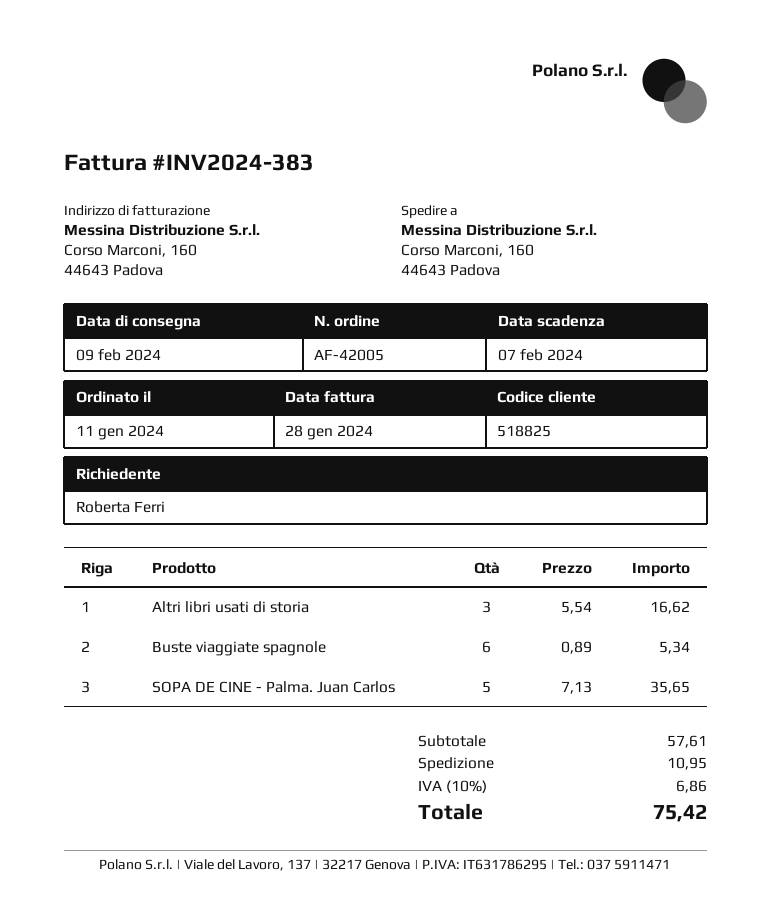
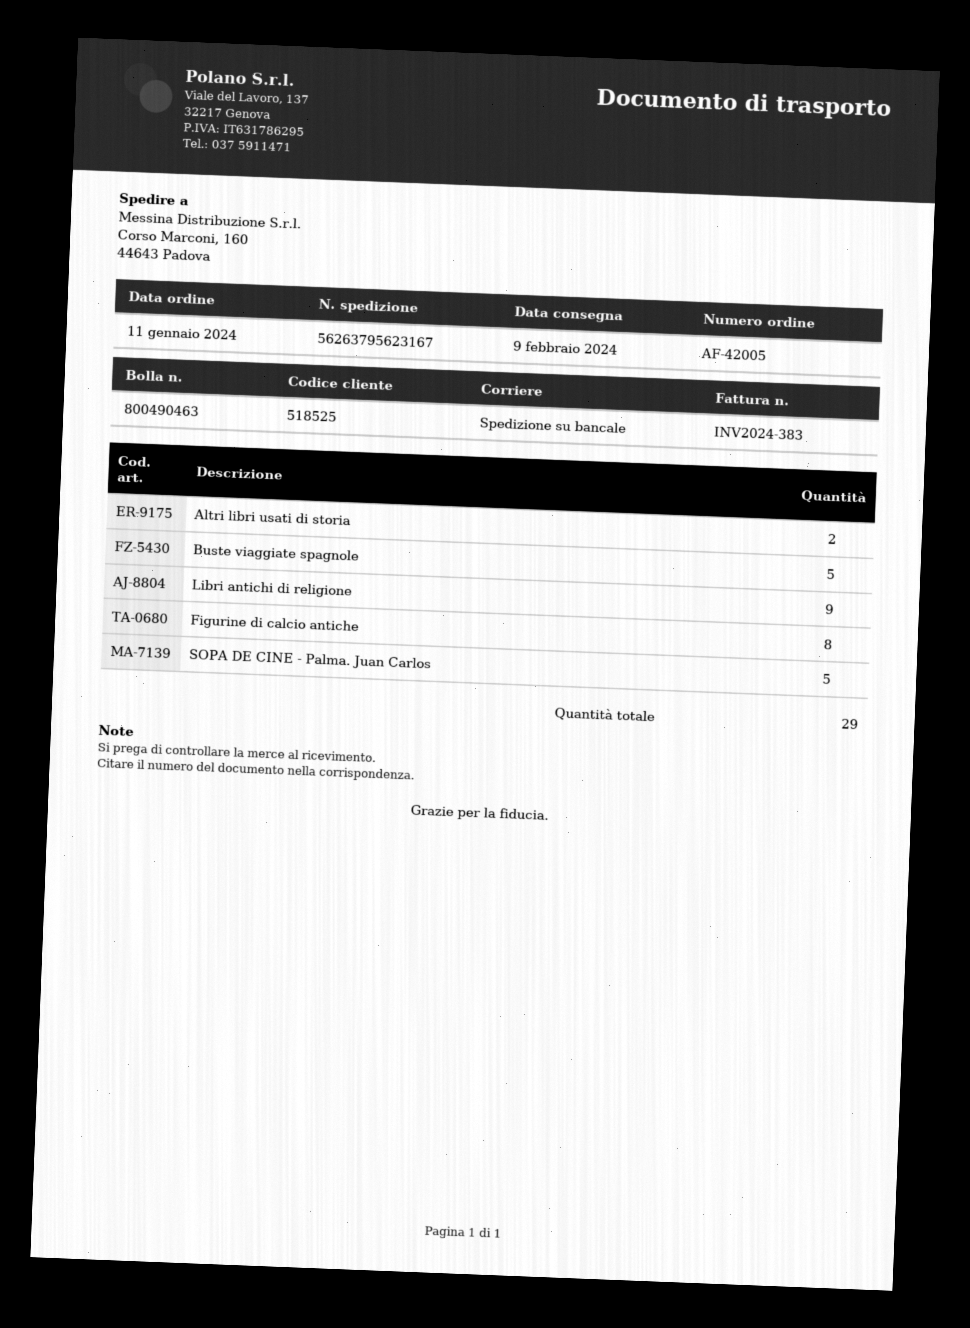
customer number: 518825 -> 518525
Altri libri usati di storia: 3 -> 2
Buste viaggiate spagnole: 6 -> 5
Libri antichi di religione: none -> 9
Figurine di calcio antiche: none -> 8

